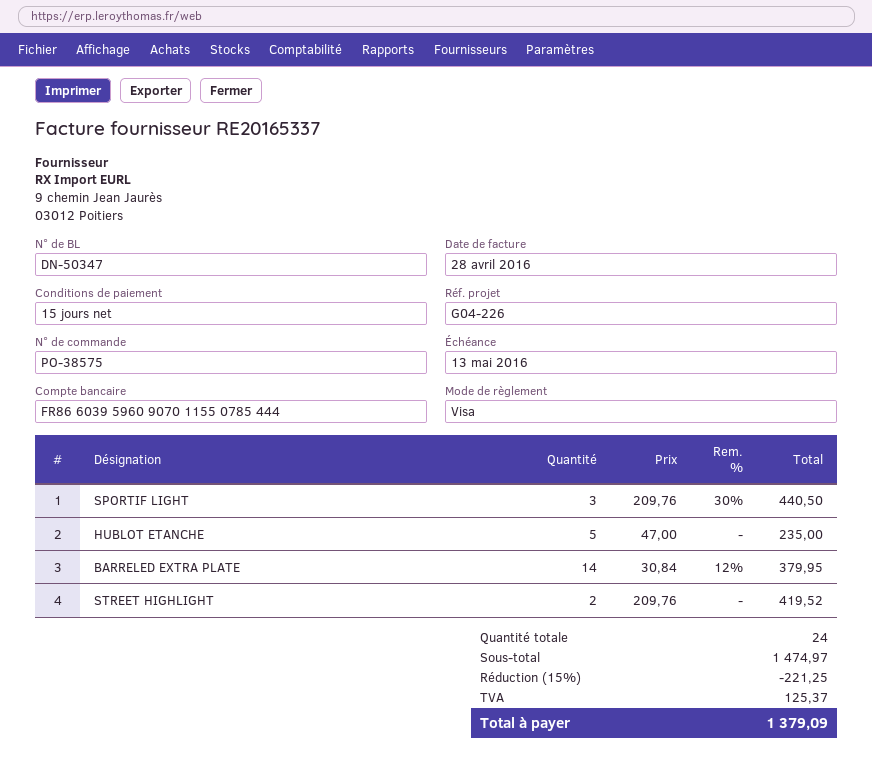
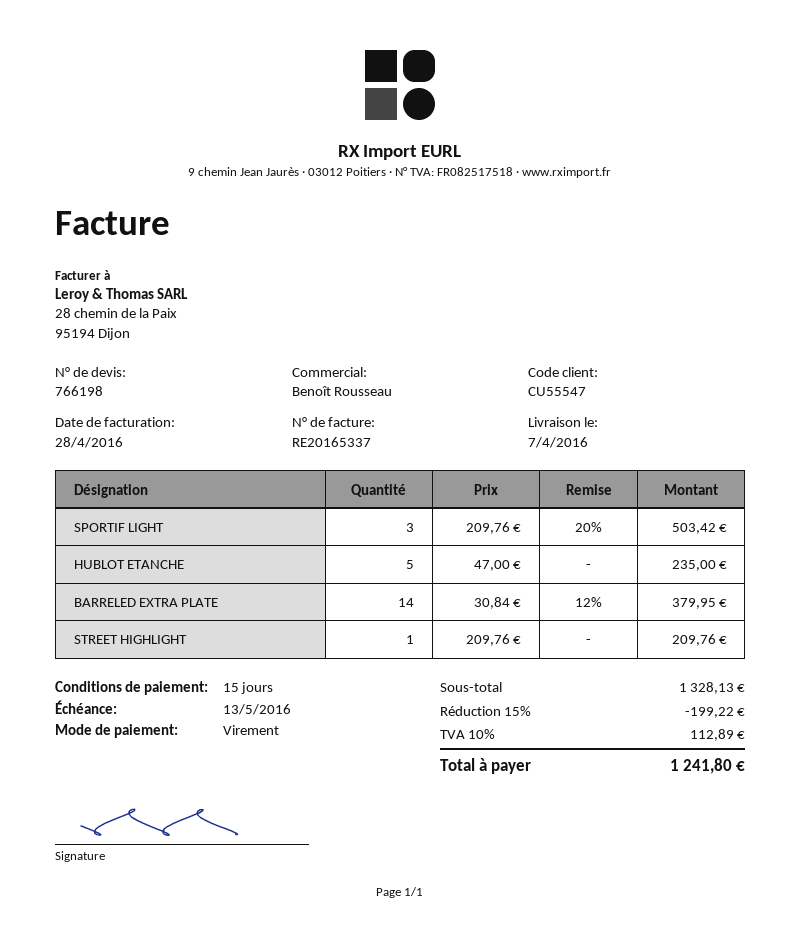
payment method: Visa -> bank transfer
SPORTIF LIGHT: 3 x 209.76 - 30% = 440.50 -> 3 x 209.76 - 20% = 503.42
STREET HIGHLIGHT: 2 x 209.76 = 419.52 -> 1 x 209.76 = 209.76
subtotal: 1474.97 -> 1328.13
discount: 15% = 221.25 -> 15% = 199.22
tax: 125.37 -> 112.89
total: 1379.09 -> 1241.80

